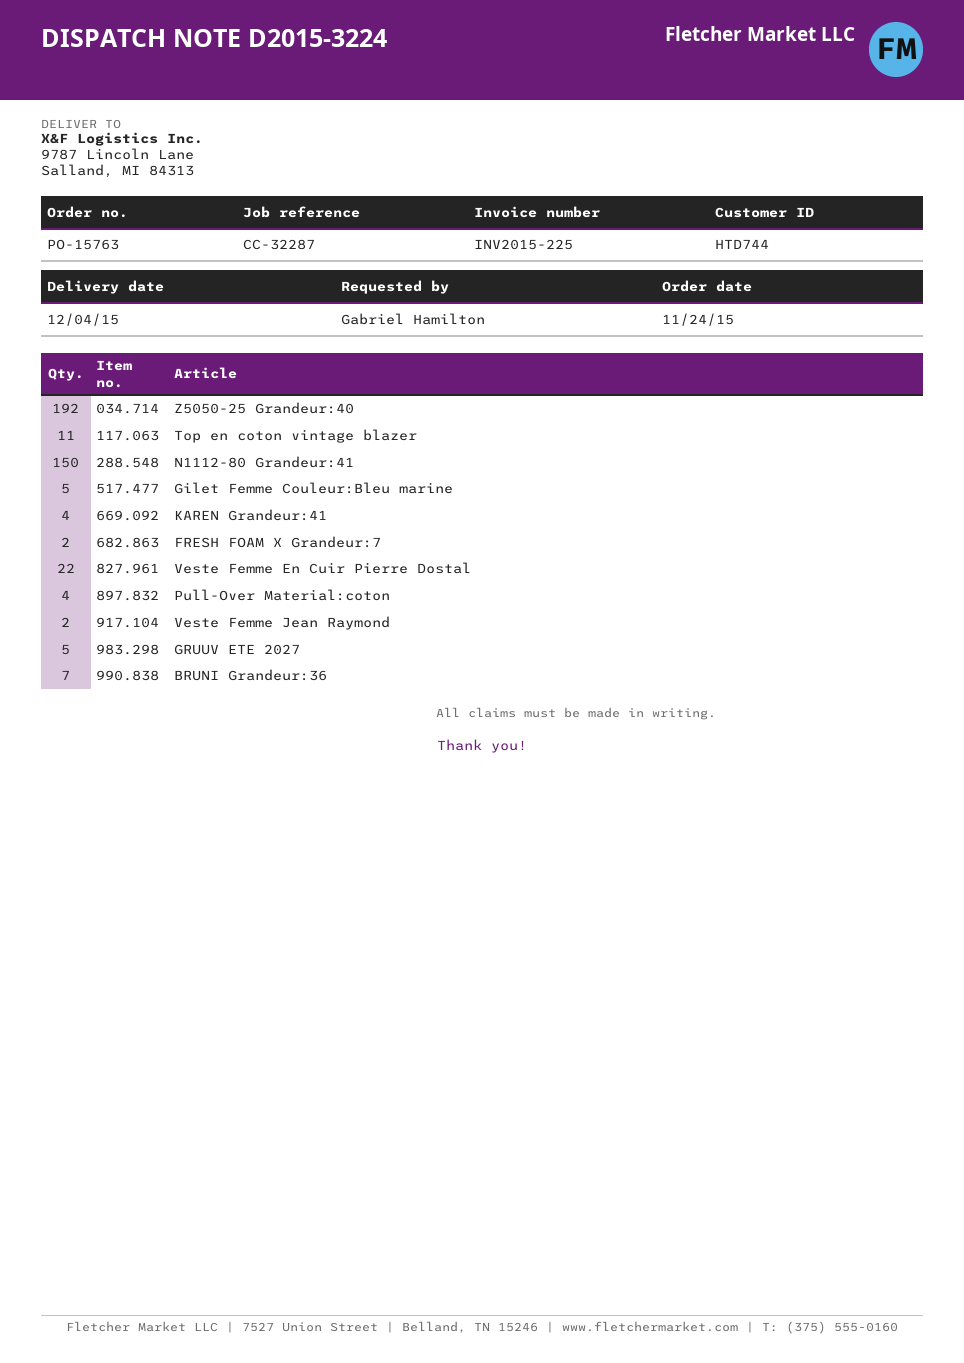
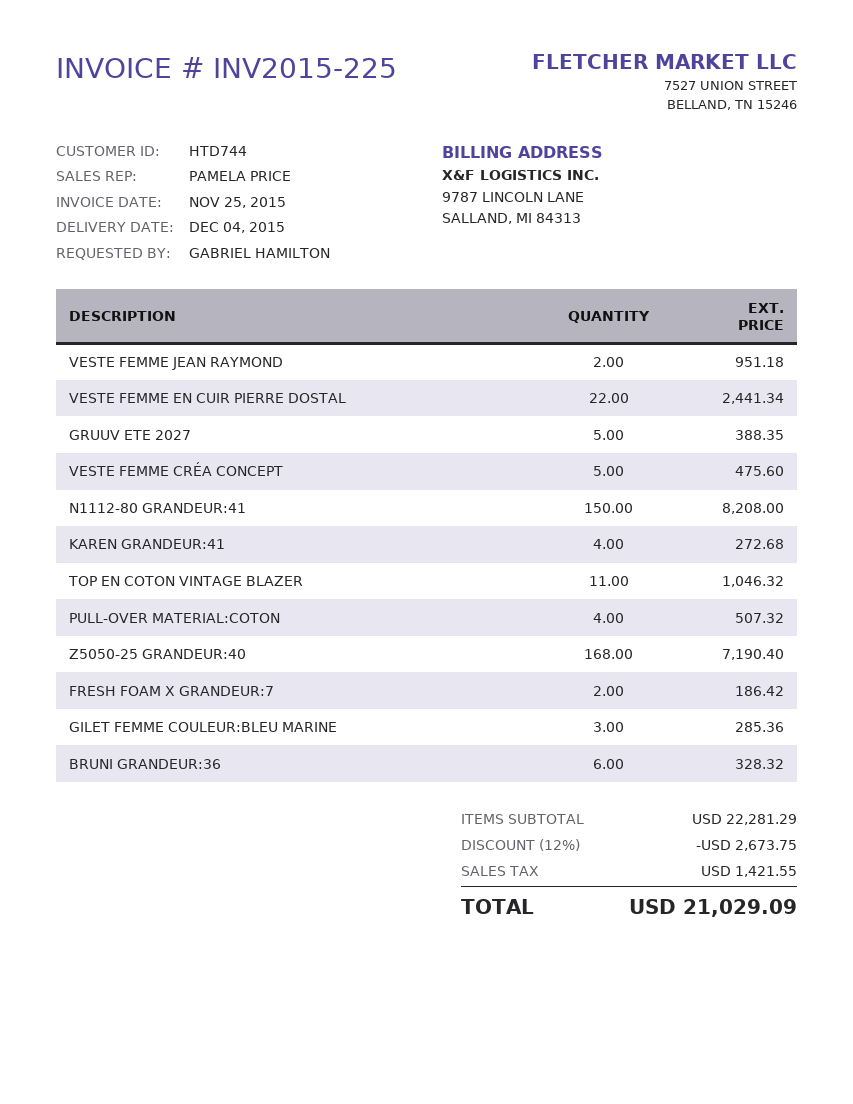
Z5050-25 Grandeur:40: 192 -> 168
Gilet Femme Couleur:Bleu marine: 5 -> 3
BRUNI Grandeur:36: 7 -> 6
VESTE FEMME CRÉA CONCEPT: none -> 5

